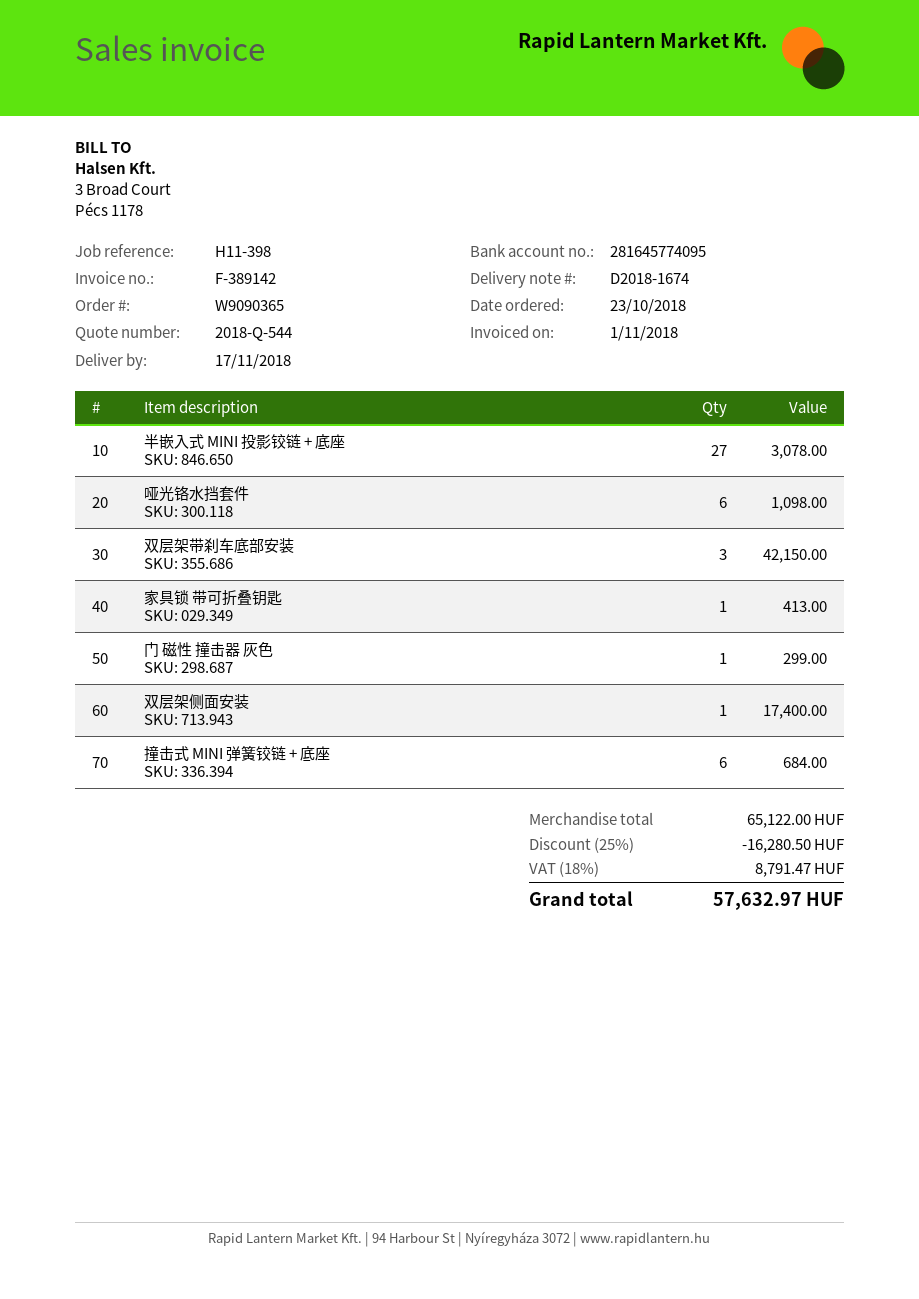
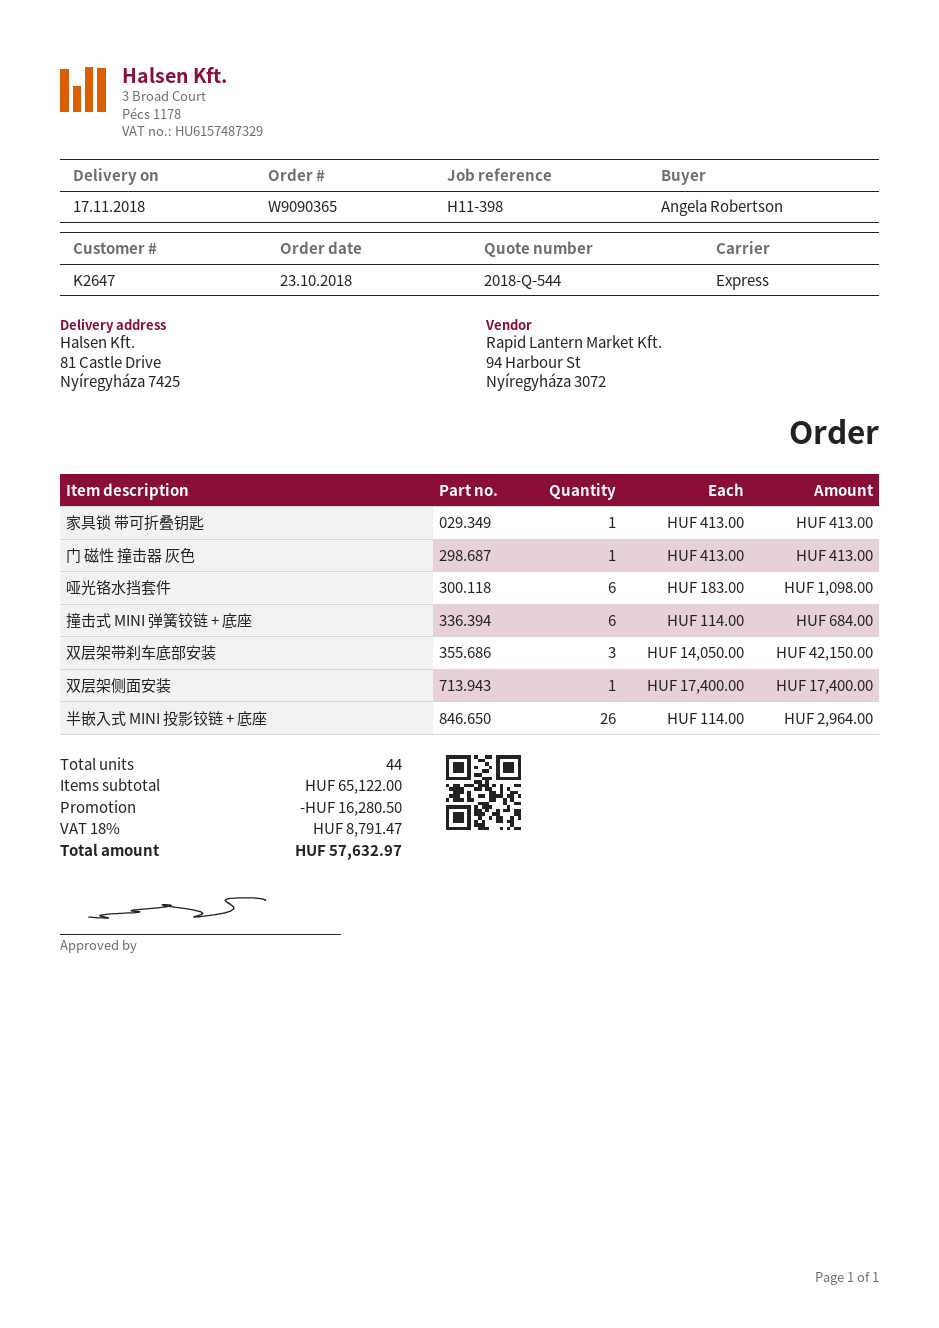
半嵌入式 MINI 投影铰链 + 底座: 27 for 3078.00 -> 26 for 2964.00
门 磁性 撞击器 灰色: 1 for 299.00 -> 1 for 413.00

